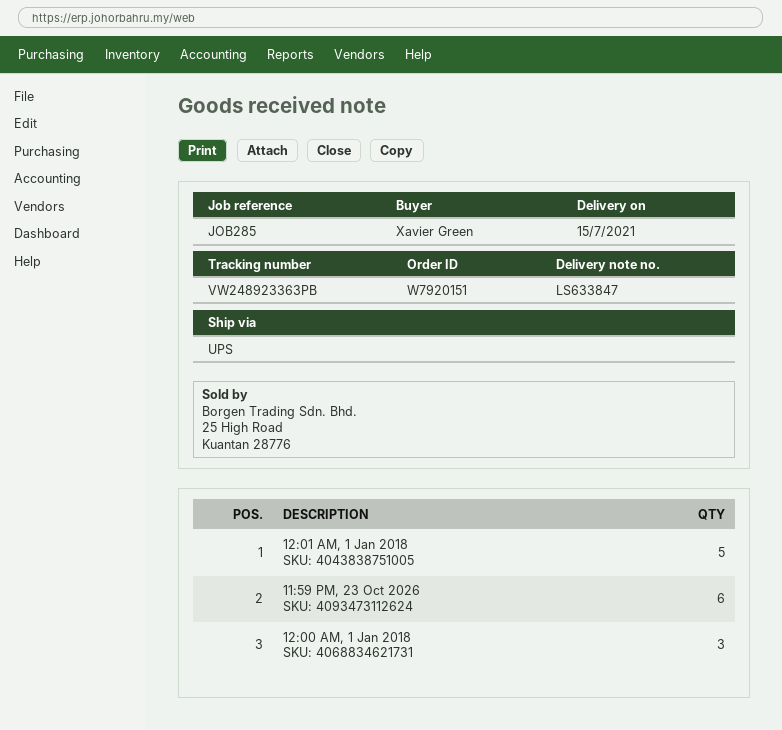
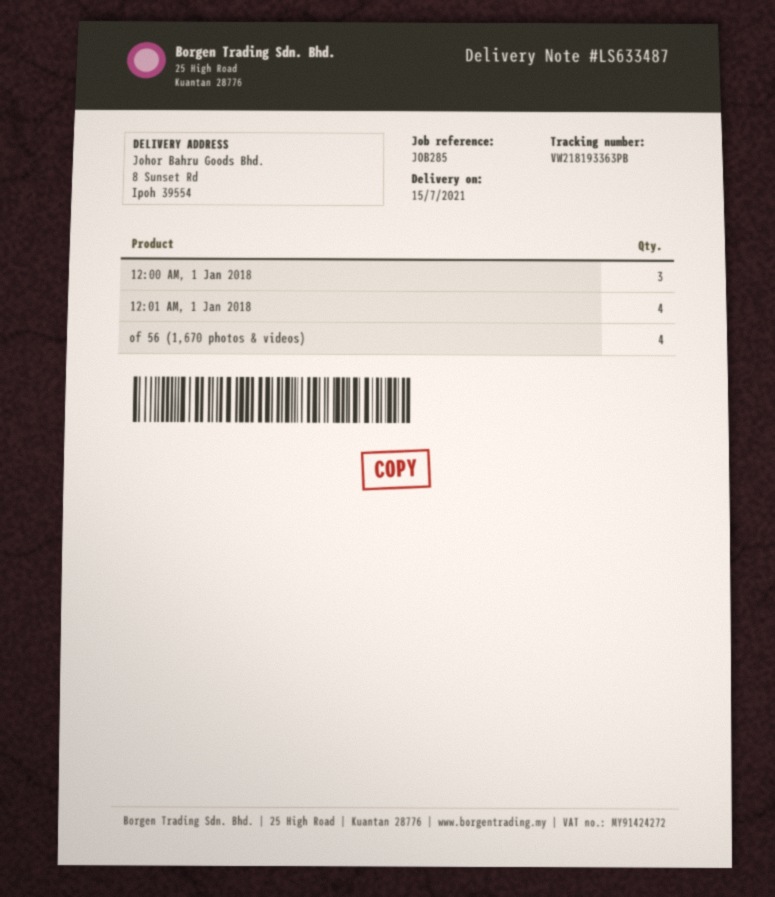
delivery note number: LS633847 -> LS633487
tracking number: VW248923363PB -> VW218193363PB
12:01 AM, 1 Jan 2018: 5 -> 4
11:59 PM, 23 Oct 2026: 6 -> none
of 56 (1,670 photos & videos): none -> 4

